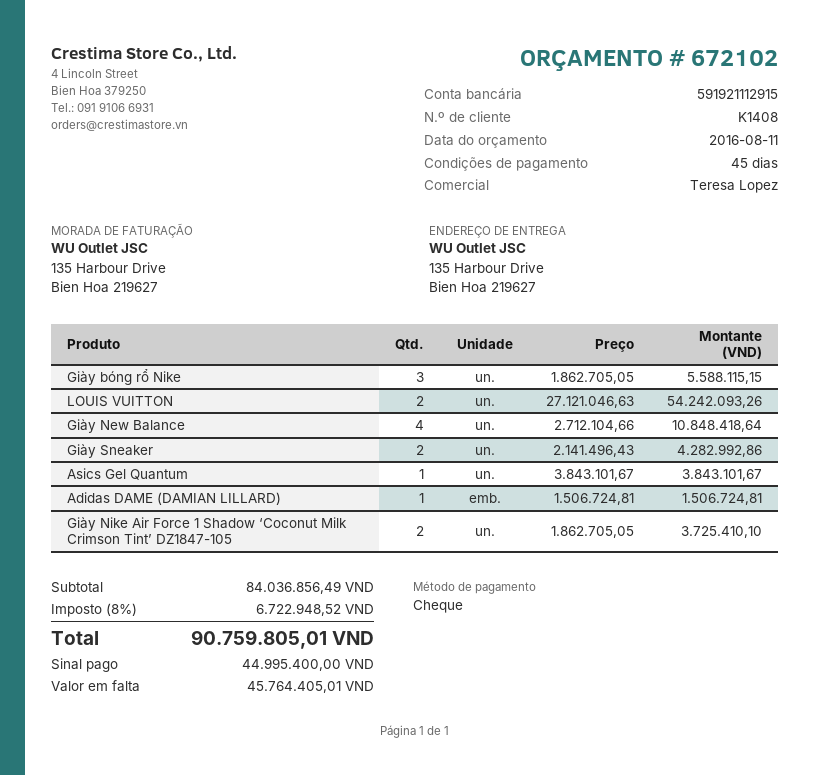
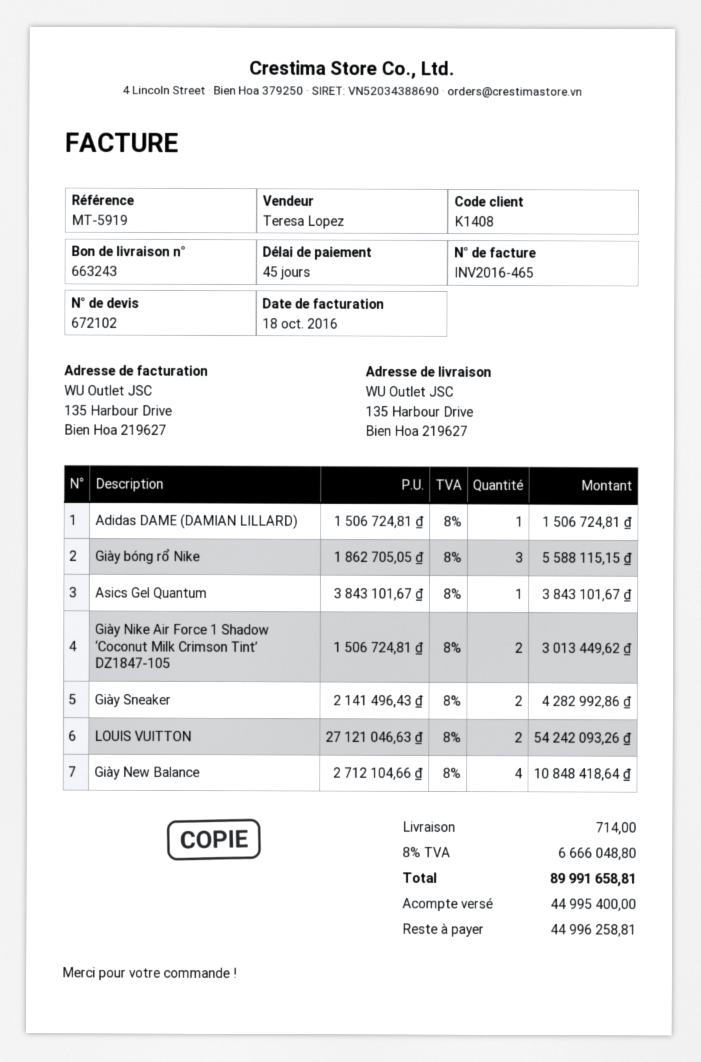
Giày Nike Air Force 1 Shadow ‘Coconut Milk Crimson Tint’ DZ1847-105: 2 x 1862705.05 = 3725410.10 -> 2 x 1506724.81 = 3013449.62
shipping: none -> 714.00
tax: 8% = 6722948.52 -> 8% = 6666048.80
total: 90759805.01 -> 89991658.81
balance: 45764405.01 -> 44996258.81

